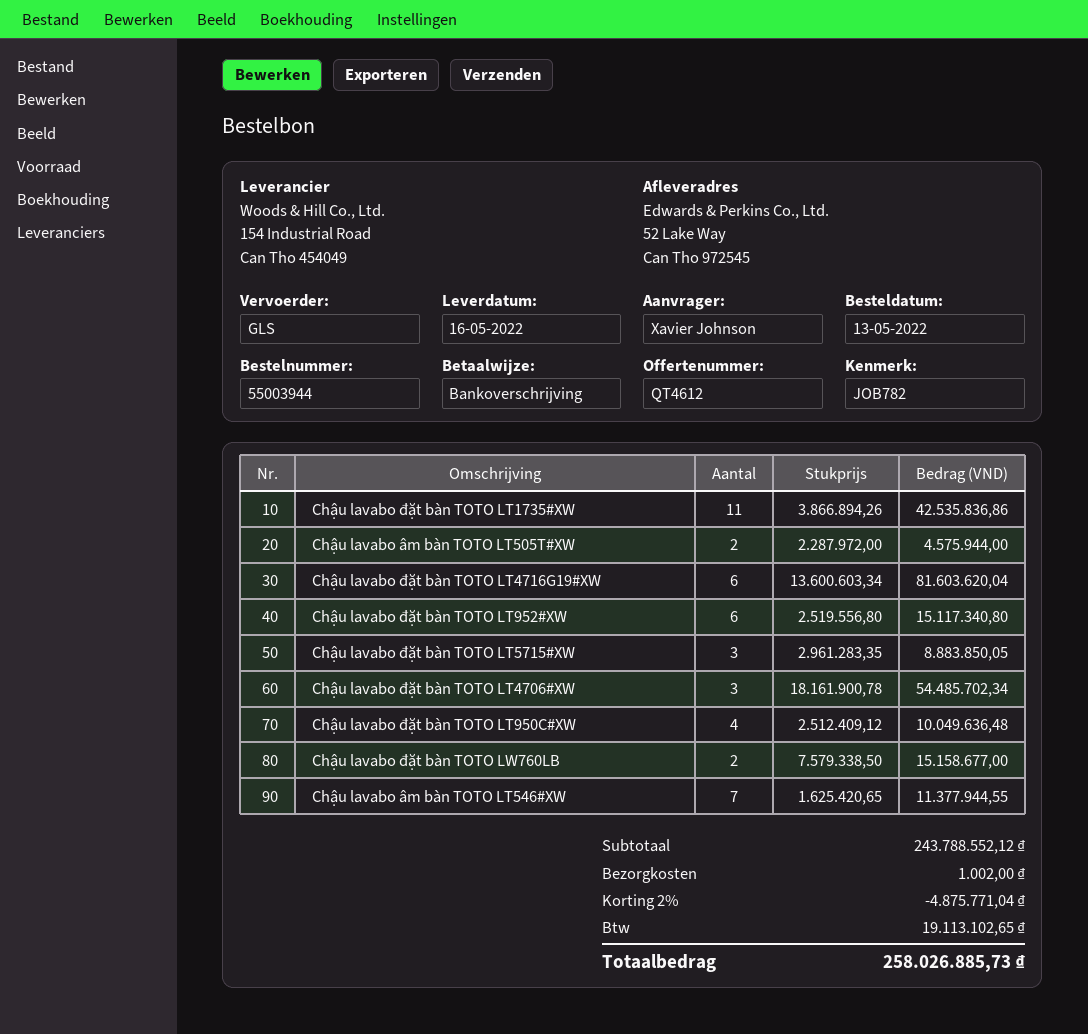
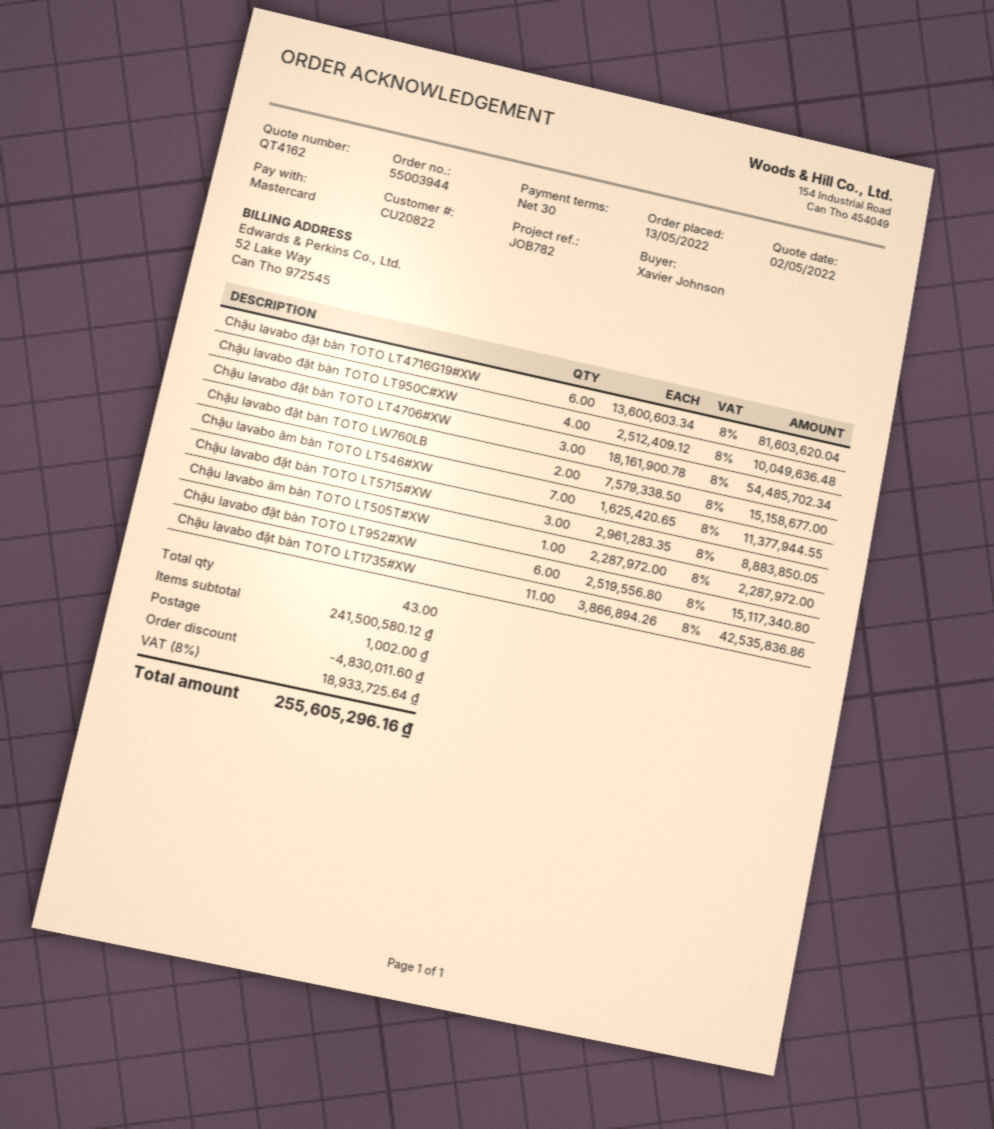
quote number: QT4612 -> QT4162
payment method: bank transfer -> Mastercard
Chậu lavabo âm bàn TOTO LT505T#XW: 2 x 2287972.00 = 4575944.00 -> 1 x 2287972.00 = 2287972.00
subtotal: 243788552.12 -> 241500580.12
discount: 4875771.04 -> 4830011.60
tax: 19113102.65 -> 18933725.64
total: 258026885.73 -> 255605296.16

